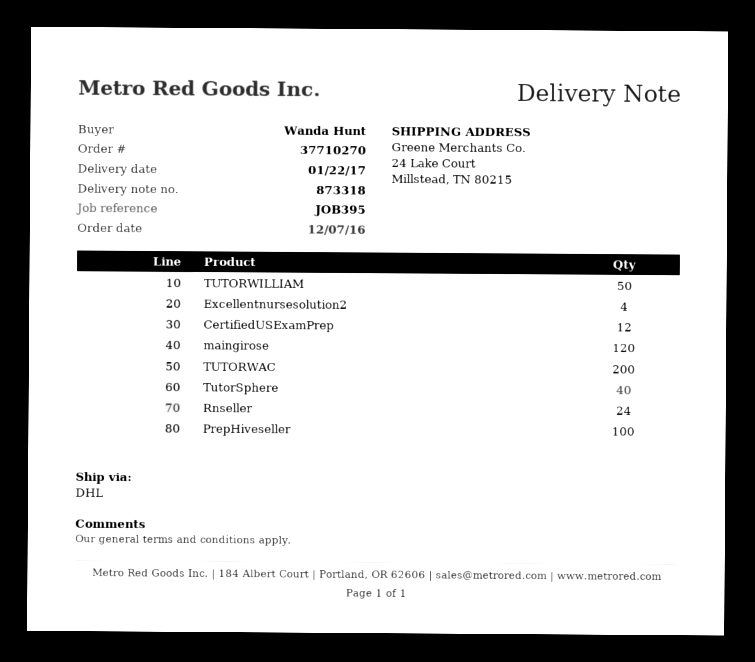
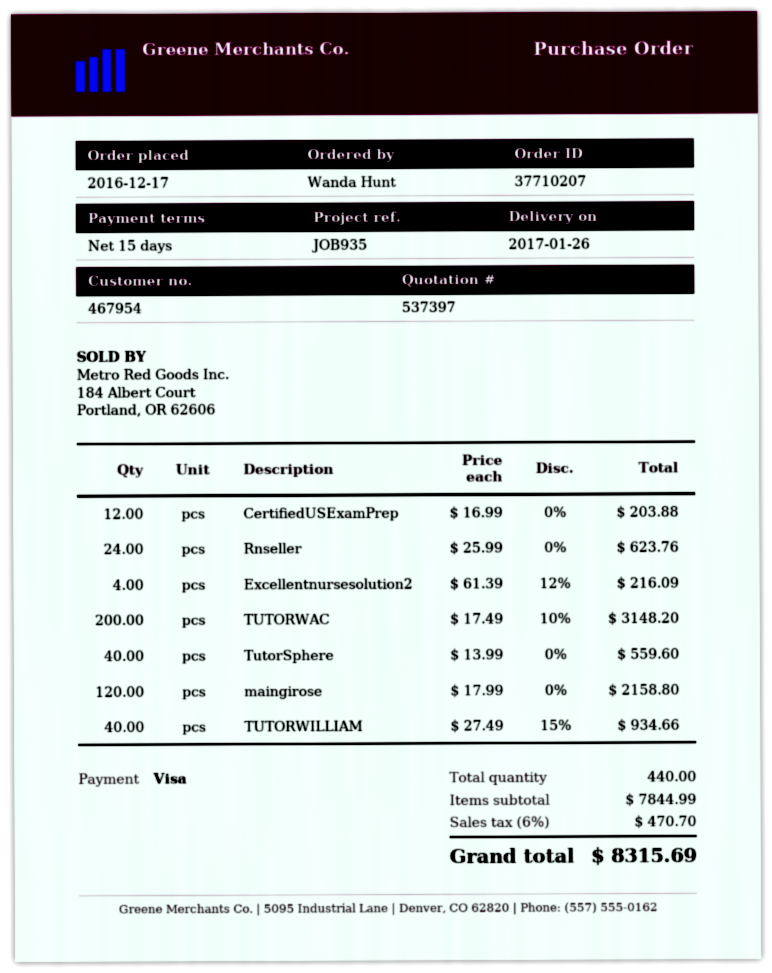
order number: 37710270 -> 37710207
order date: 2016-12-07 -> 2016-12-17
delivery date: 2017-01-22 -> 2017-01-26
reference: JOB395 -> JOB935
TUTORWILLIAM: 50 -> 40
PrepHiveseller: 100 -> none

